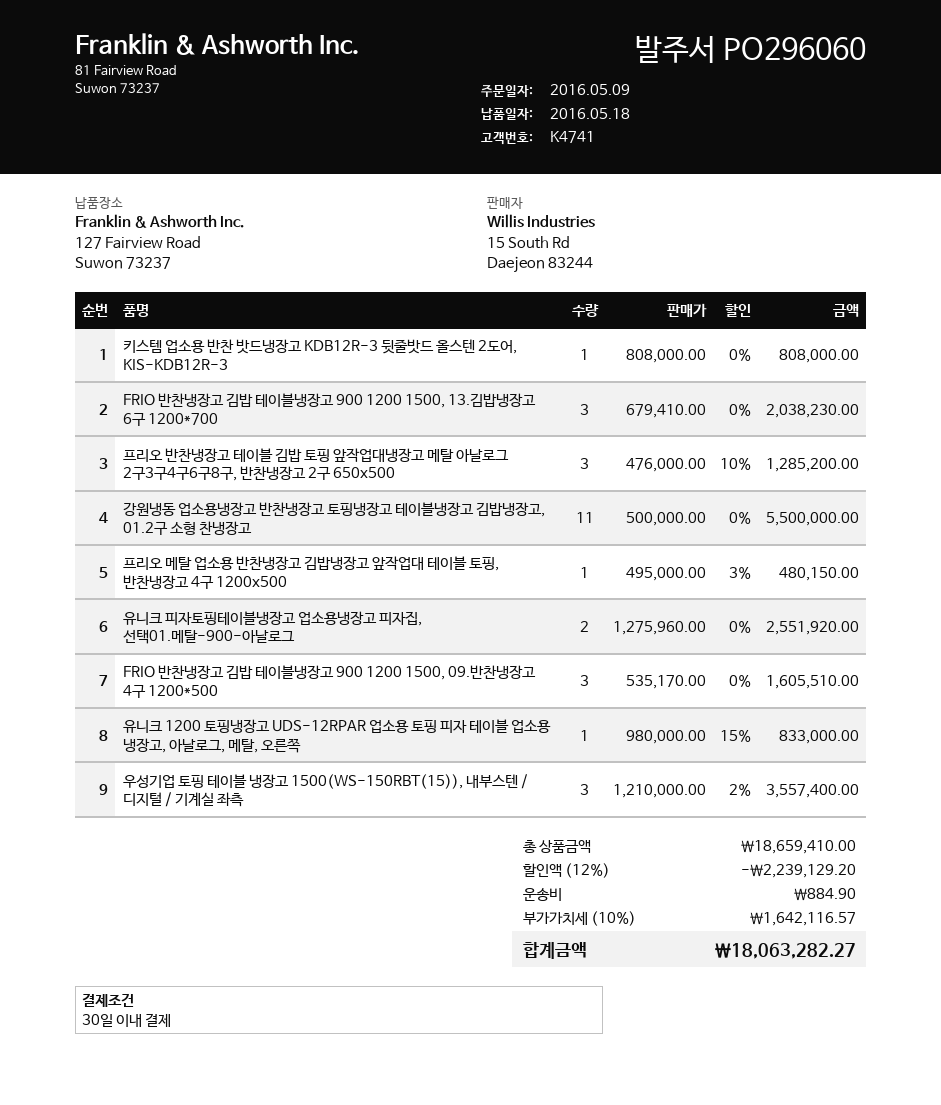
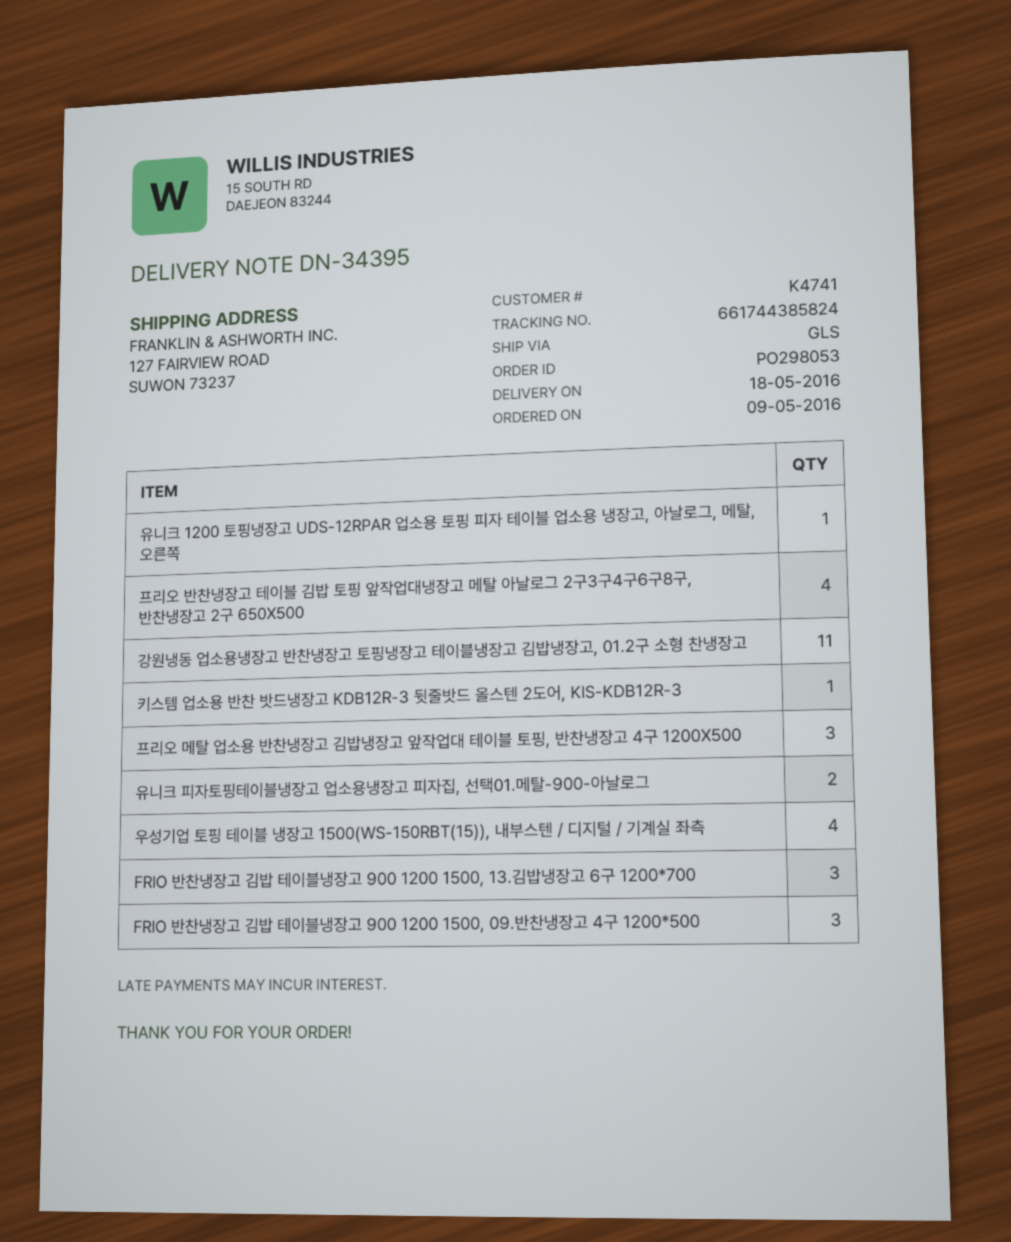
order number: PO296060 -> PO298053
프리오 반찬냉장고 테이블 김밥 토핑 앞작업대냉장고 메탈 아날로그 2구3구4구6구8구, 반찬냉장고 2구 650x500: 3 -> 4
프리오 메탈 업소용 반찬냉장고 김밥냉장고 앞작업대 테이블 토핑, 반찬냉장고 4구 1200x500: 1 -> 3
우성기업 토핑 테이블 냉장고 1500(WS-150RBT(15)), 내부스텐 / 디지털 / 기계실 좌측: 3 -> 4

